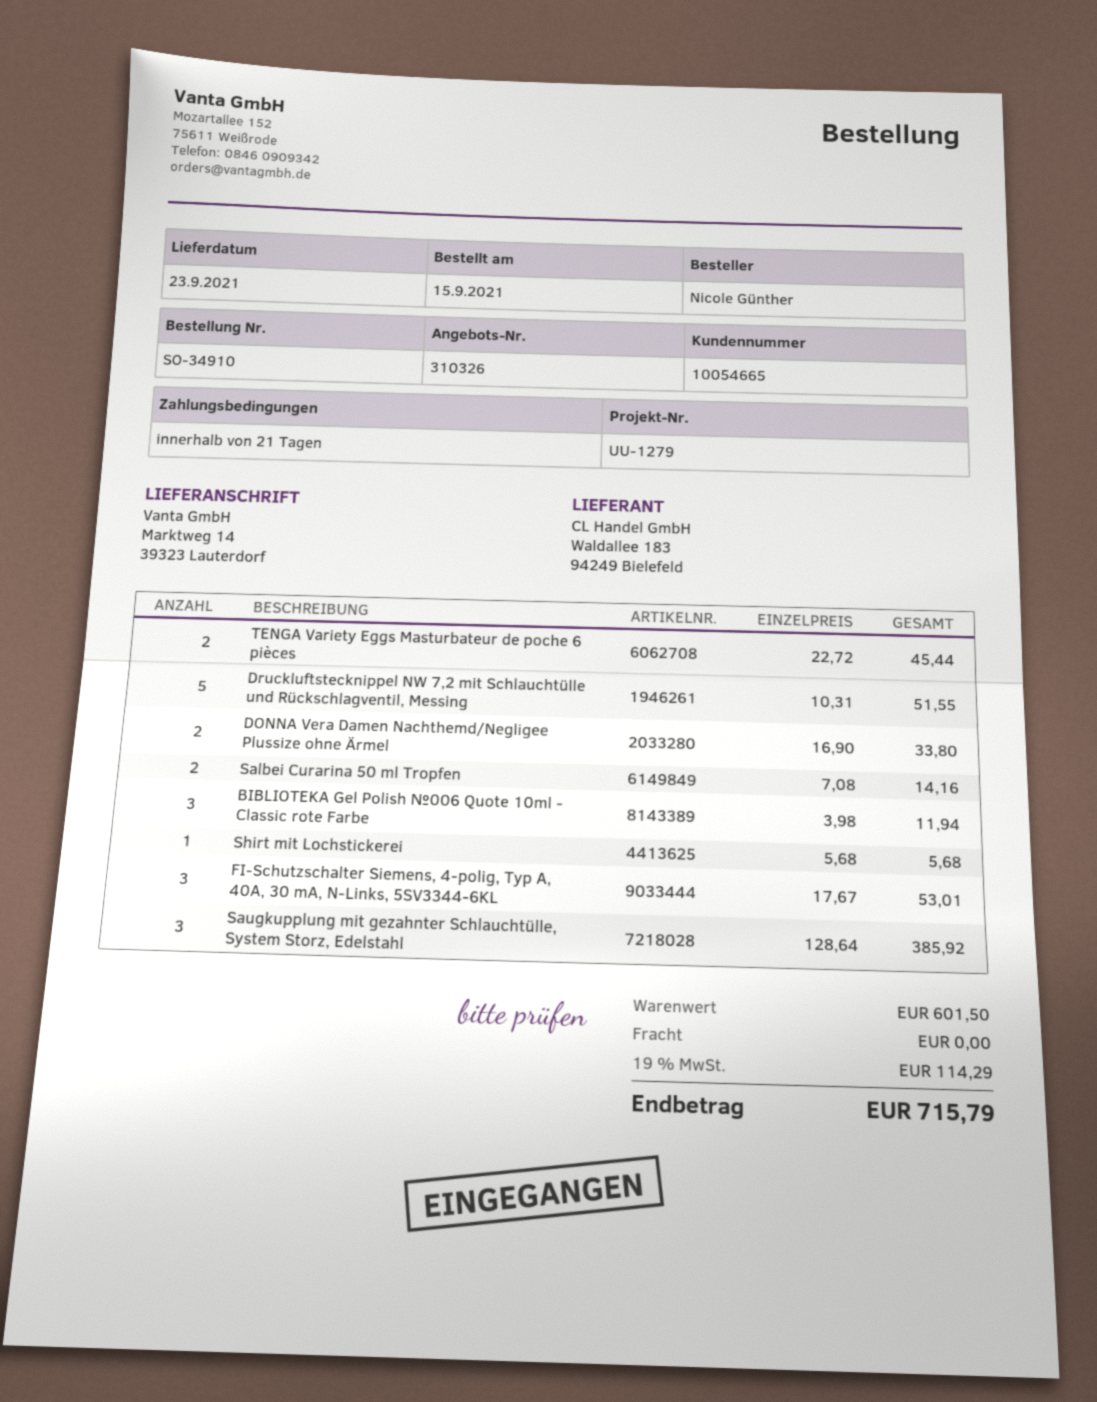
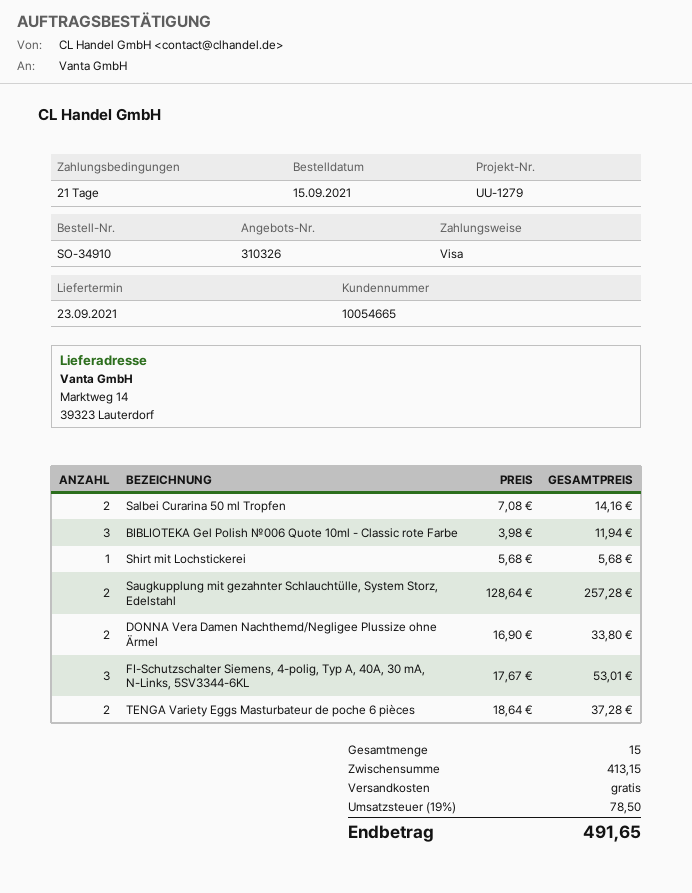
TENGA Variety Eggs Masturbateur de poche 6 pièces: 2 x 22.72 = 45.44 -> 2 x 18.64 = 37.28
Druckluftstecknippel NW 7,2 mit Schlauchtülle und Rückschlagventil, Messing: 5 x 10.31 = 51.55 -> none
Saugkupplung mit gezahnter Schlauchtülle, System Storz, Edelstahl: 3 x 128.64 = 385.92 -> 2 x 128.64 = 257.28
subtotal: 601.50 -> 413.15
tax: 19% = 114.29 -> 19% = 78.50
total: 715.79 -> 491.65

